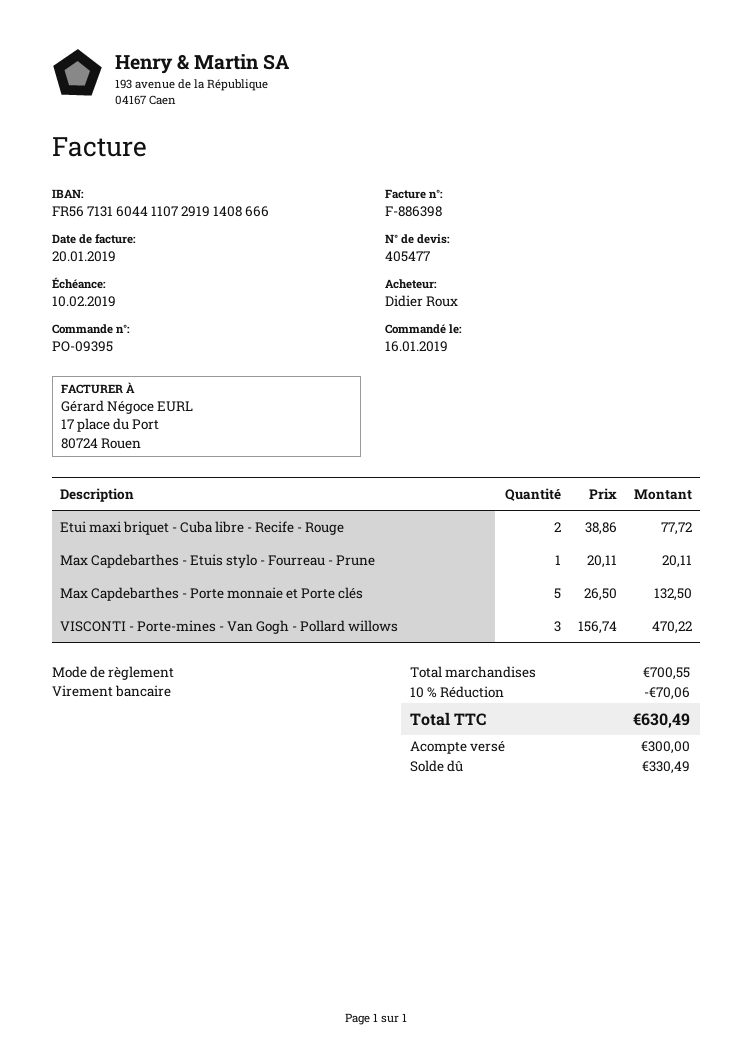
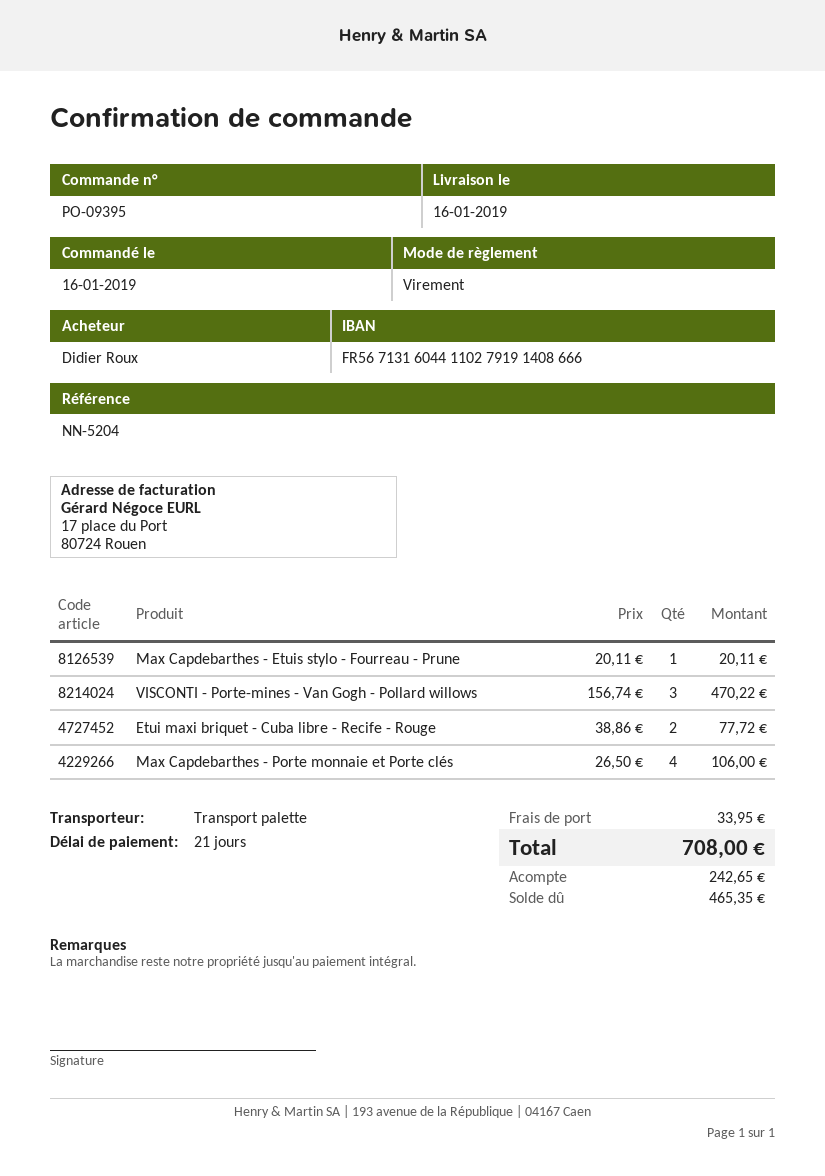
bank account: FR5671316044110729191408666 -> FR5671316044110279191408666
Max Capdebarthes - Porte monnaie et Porte clés: 5 x 26.50 = 132.50 -> 4 x 26.50 = 106.00
discount: 10% = 70.06 -> none
shipping: none -> 33.95
total: 630.49 -> 708.00
deposit: 300.00 -> 242.65
balance: 330.49 -> 465.35

